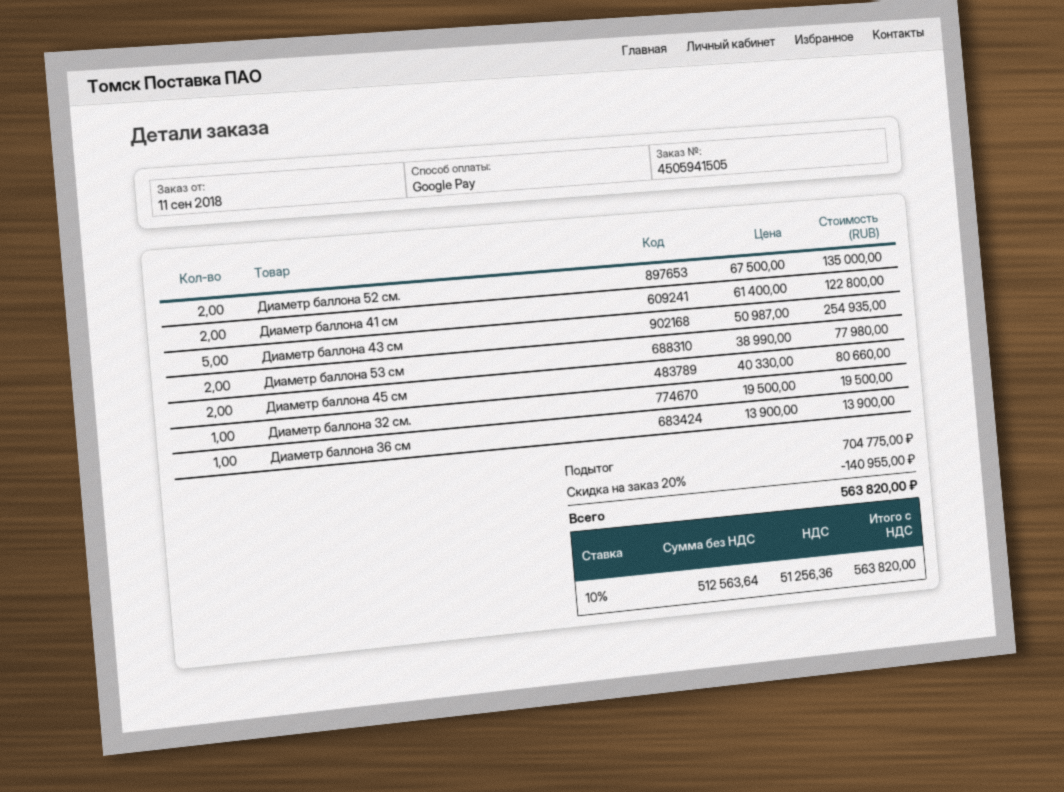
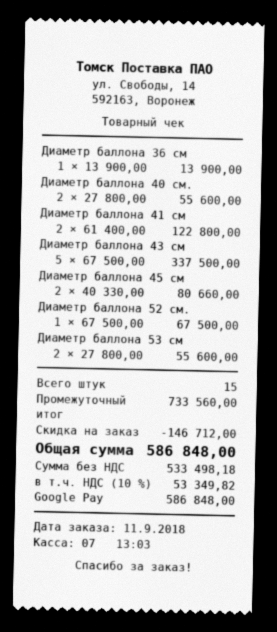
Диаметр баллона 52 см.: 2 x 67500.00 = 135000.00 -> 1 x 67500.00 = 67500.00
Диаметр баллона 43 см: 5 x 50987.00 = 254935.00 -> 5 x 67500.00 = 337500.00
Диаметр баллона 53 см: 2 x 38990.00 = 77980.00 -> 2 x 27800.00 = 55600.00
Диаметр баллона 32 см.: 1 x 19500.00 = 19500.00 -> none
Диаметр баллона 40 см.: none -> 2 x 27800.00 = 55600.00
subtotal: 704775.00 -> 733560.00
discount: 140955.00 -> 146712.00
net: 512563.64 -> 533498.18
tax: 10% = 51256.36 -> 10% = 53349.82
total: 563820.00 -> 586848.00

